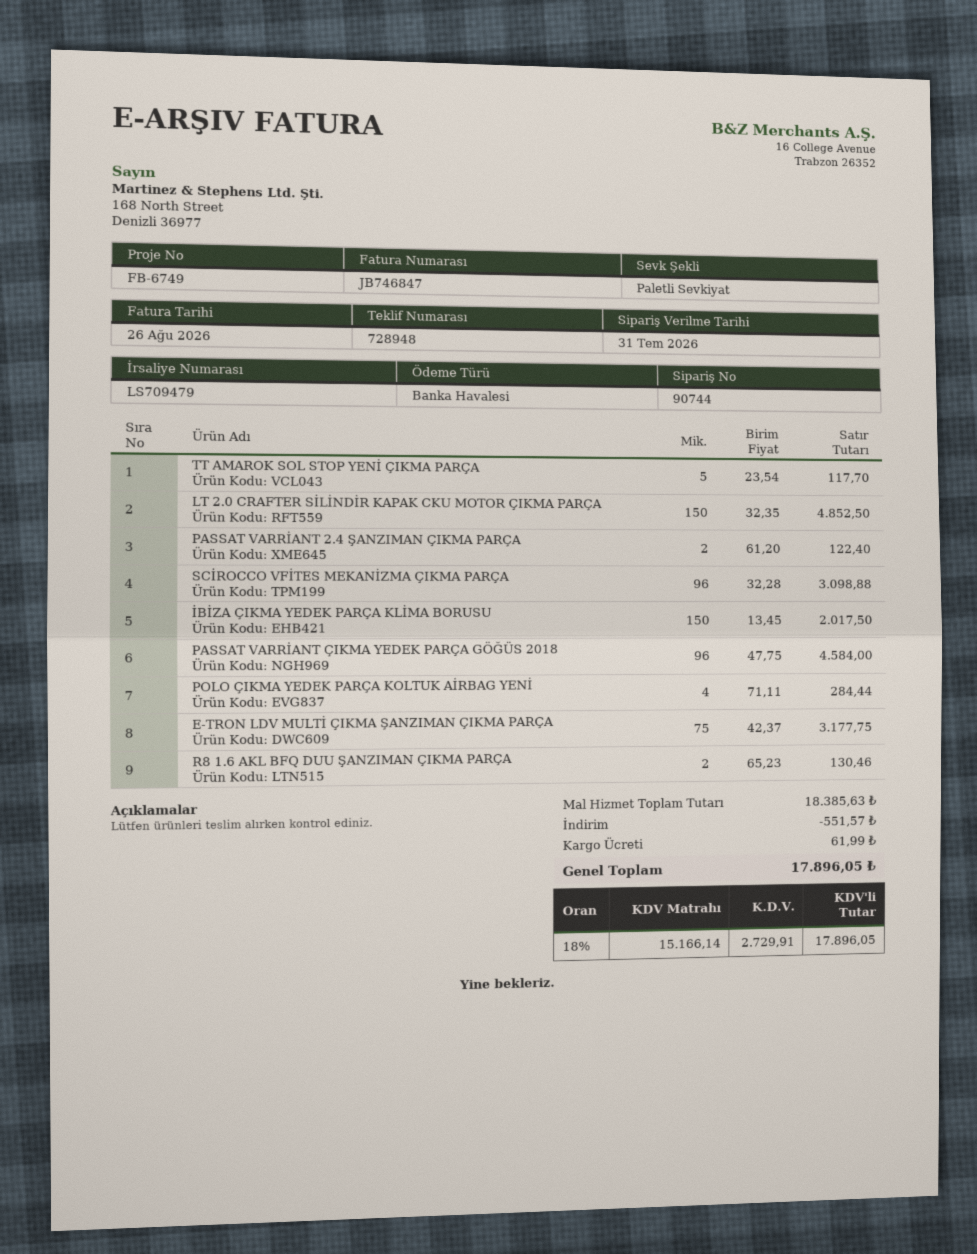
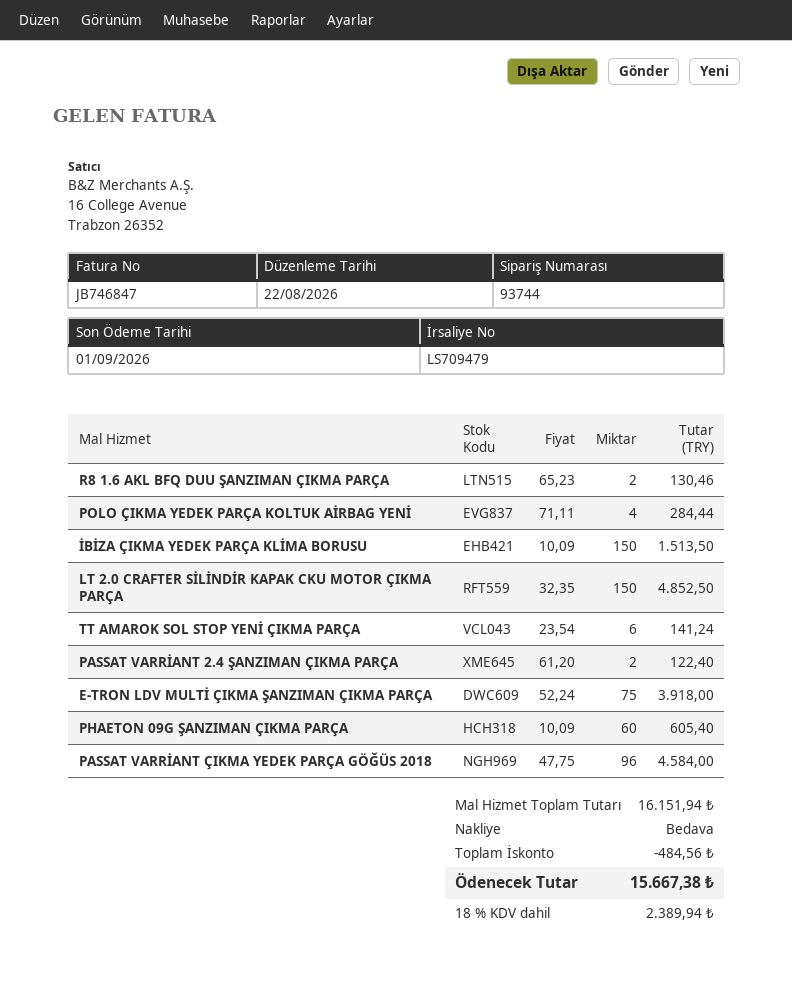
order number: 90744 -> 93744
invoice date: 2026-08-26 -> 2026-08-22
TT AMAROK SOL STOP YENİ ÇIKMA PARÇA: 5 x 23.54 = 117.70 -> 6 x 23.54 = 141.24
SCİROCCO VFİTES MEKANİZMA ÇIKMA PARÇA: 96 x 32.28 = 3098.88 -> none
İBİZA ÇIKMA YEDEK PARÇA KLİMA BORUSU: 150 x 13.45 = 2017.50 -> 150 x 10.09 = 1513.50
E-TRON LDV MULTİ ÇIKMA ŞANZIMAN ÇIKMA PARÇA: 75 x 42.37 = 3177.75 -> 75 x 52.24 = 3918.00
PHAETON 09G ŞANZIMAN ÇIKMA PARÇA: none -> 60 x 10.09 = 605.40
subtotal: 18385.63 -> 16151.94
discount: 551.57 -> 484.56
shipping: 61.99 -> 0.00
tax: 18% = 2729.91 -> 18% = 2389.94
total: 17896.05 -> 15667.38

